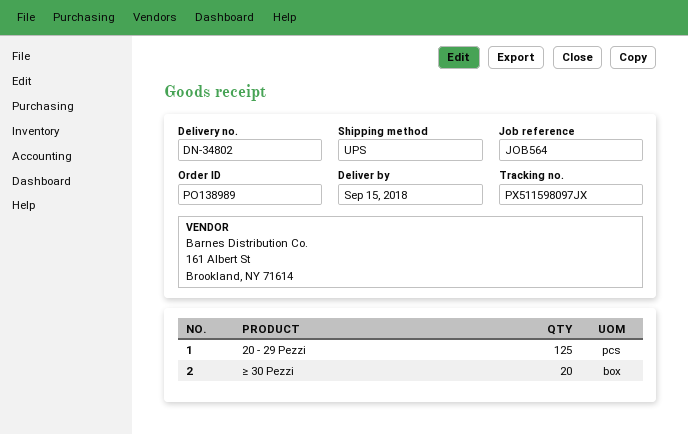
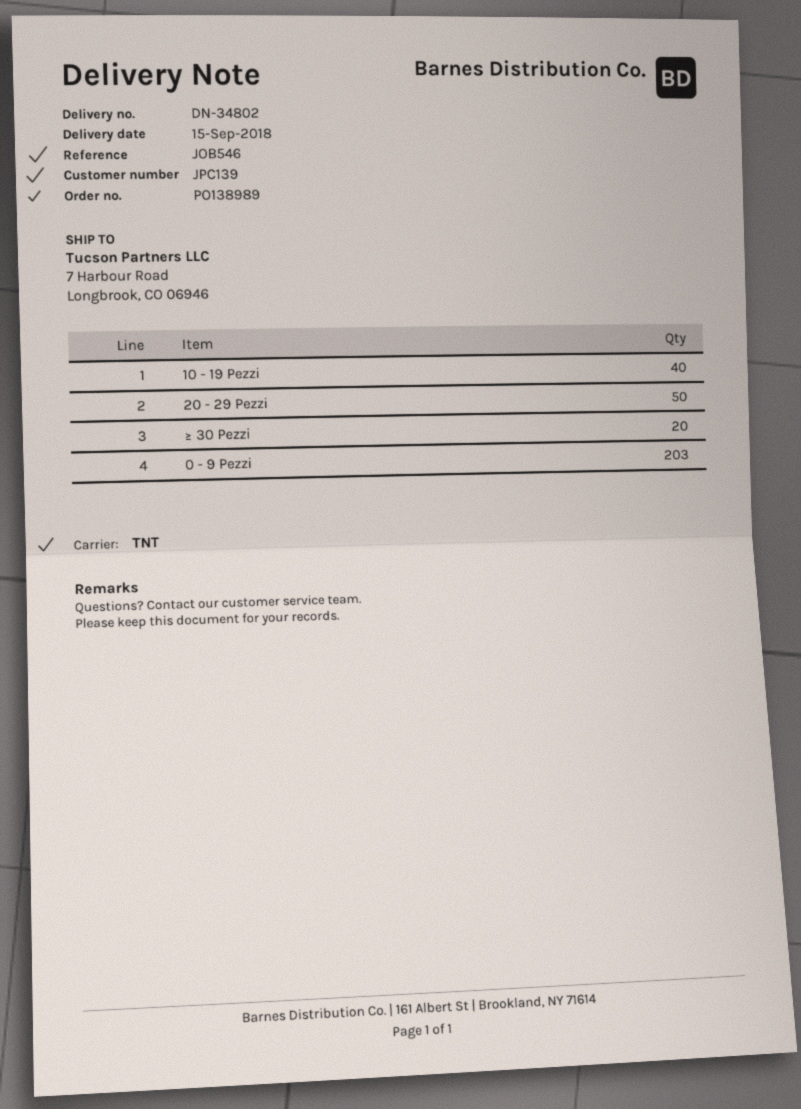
reference: JOB564 -> JOB546
shipping method: UPS -> TNT
20 - 29 Pezzi: 125 -> 50
10 - 19 Pezzi: none -> 40
0 - 9 Pezzi: none -> 203

